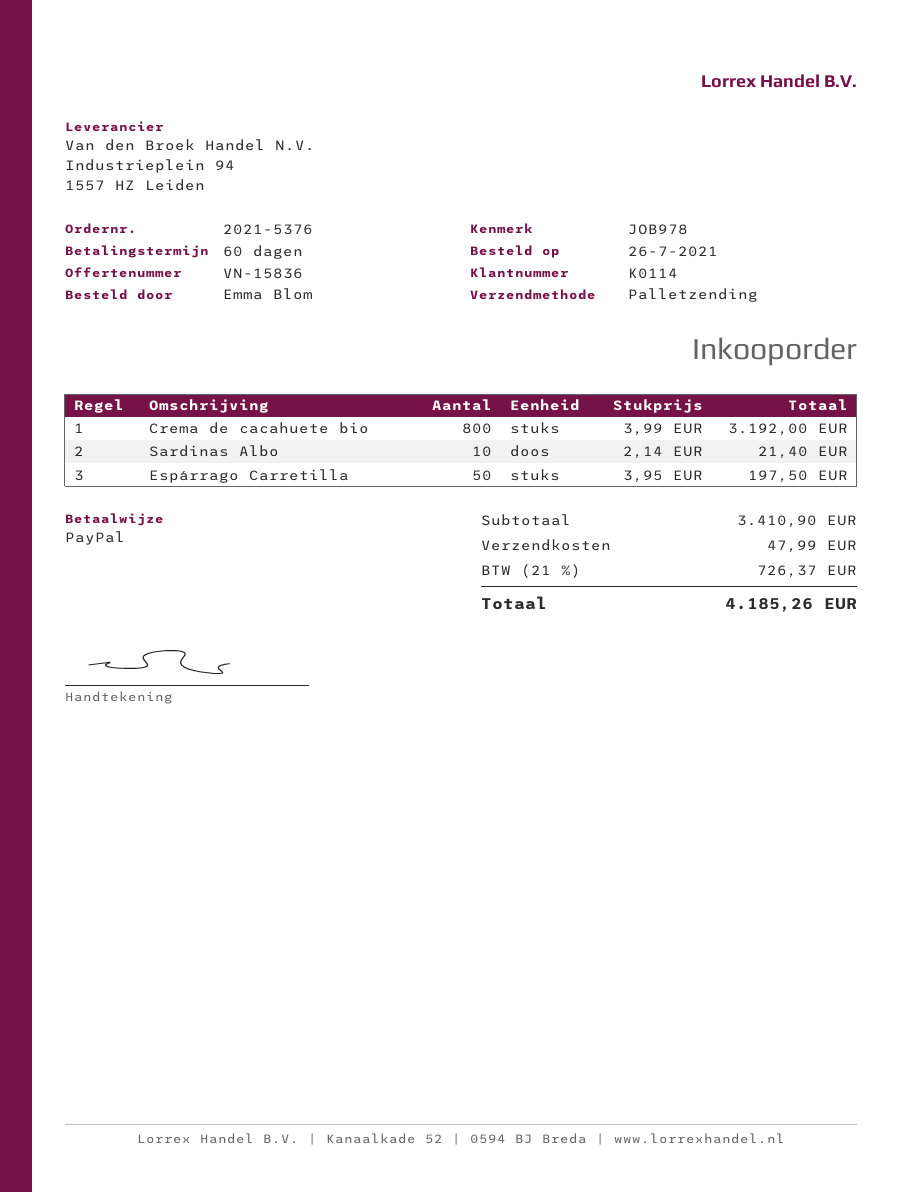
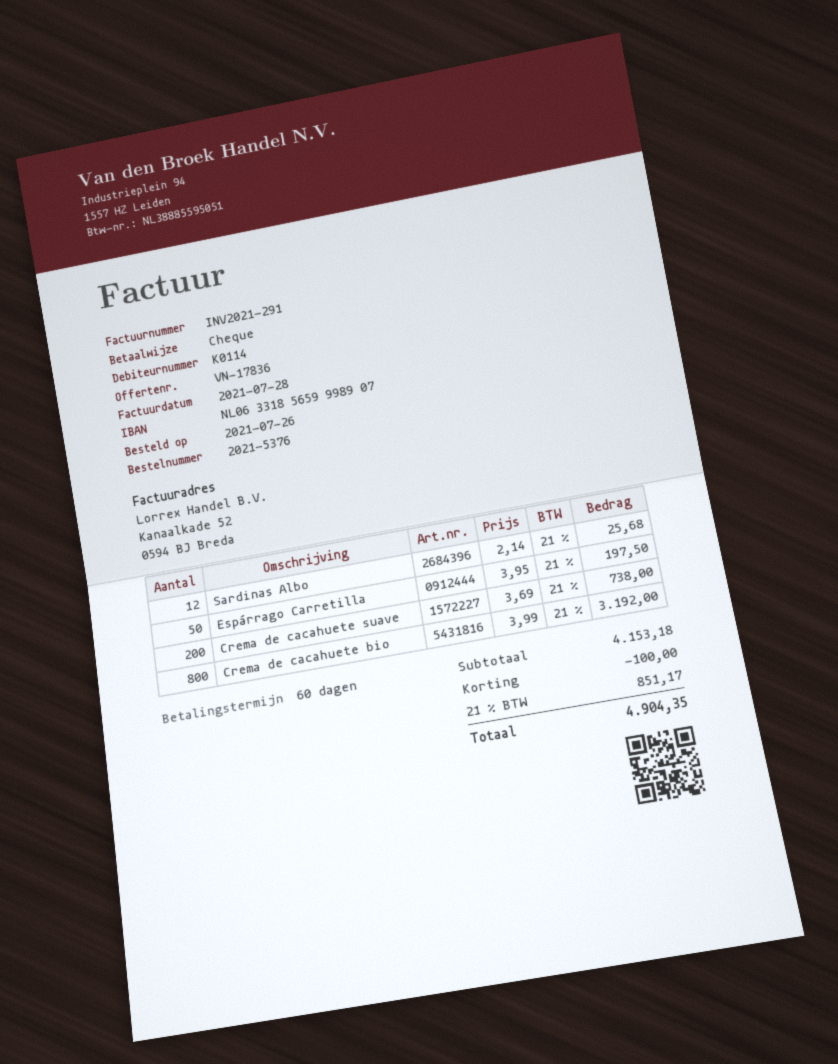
quote number: VN-15836 -> VN-17836
payment method: PayPal -> cheque
Sardinas Albo: 10 x 2.14 = 21.40 -> 12 x 2.14 = 25.68
Crema de cacahuete suave: none -> 200 x 3.69 = 738.00
subtotal: 3410.90 -> 4153.18
discount: none -> 100.00
shipping: 47.99 -> none
tax: 21% = 726.37 -> 21% = 851.17
total: 4185.26 -> 4904.35

